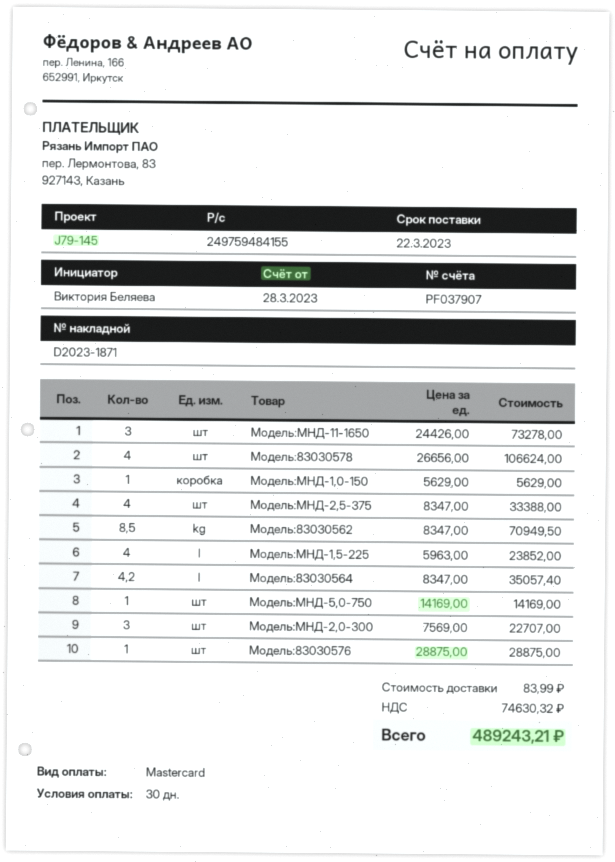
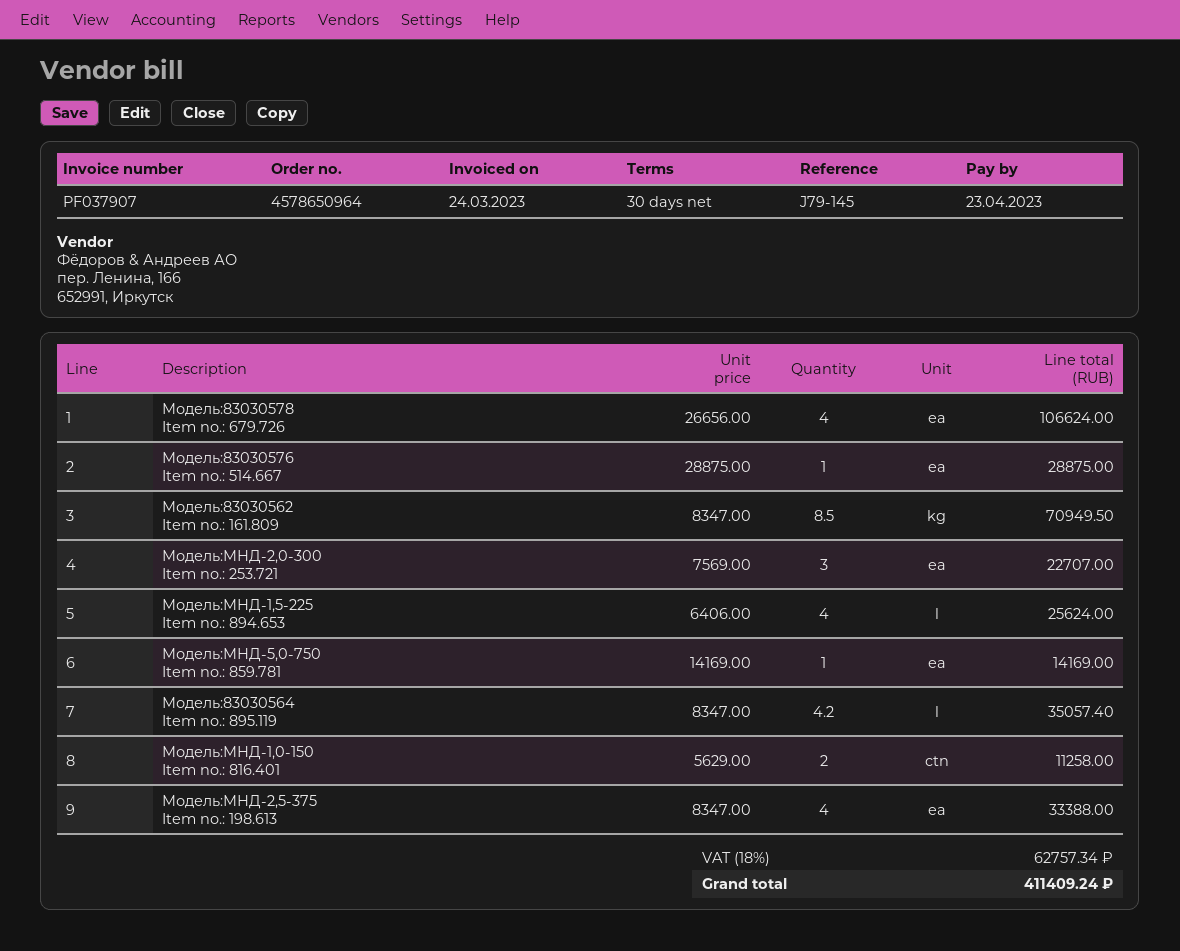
invoice date: 2023-03-28 -> 2023-03-24
Модель:МНД-11-1650: 3 x 24426.00 = 73278.00 -> none
Модель:МНД-1,0-150: 1 x 5629.00 = 5629.00 -> 2 x 5629.00 = 11258.00
Модель:МНД-1,5-225: 4 x 5963.00 = 23852.00 -> 4 x 6406.00 = 25624.00
shipping: 83.99 -> none
tax: 74630.32 -> 62757.34
total: 489243.21 -> 411409.24

